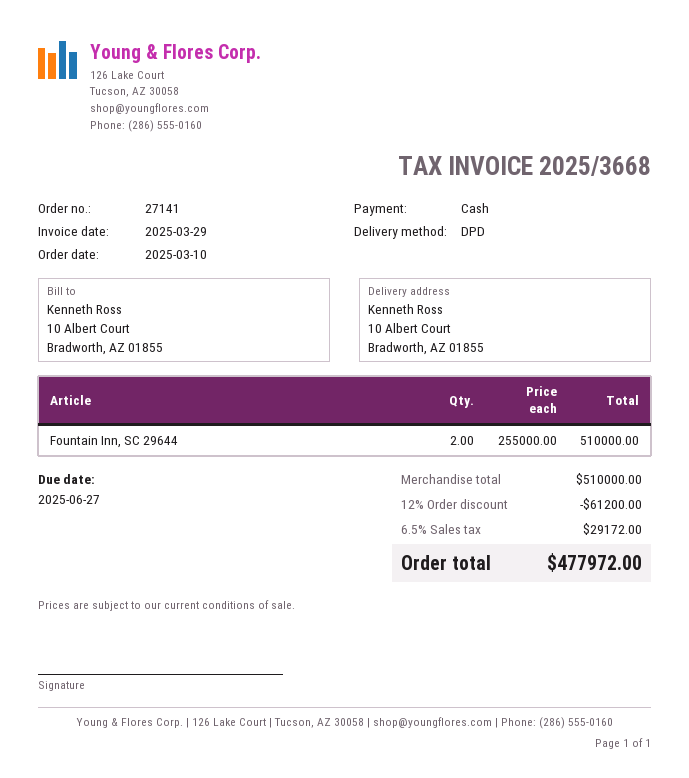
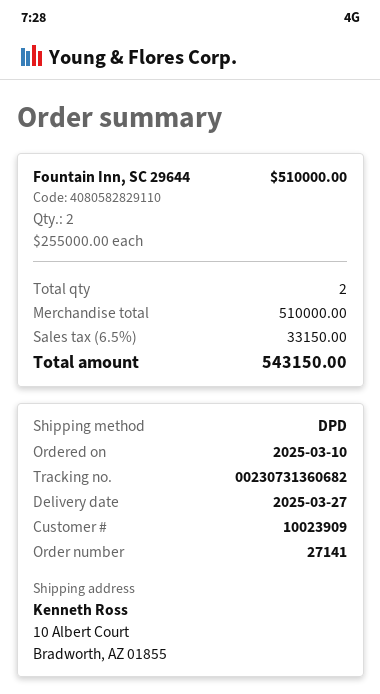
discount: 12% = 61200.00 -> none
tax: 6.5% = 29172.00 -> 6.5% = 33150.00
total: 477972.00 -> 543150.00

